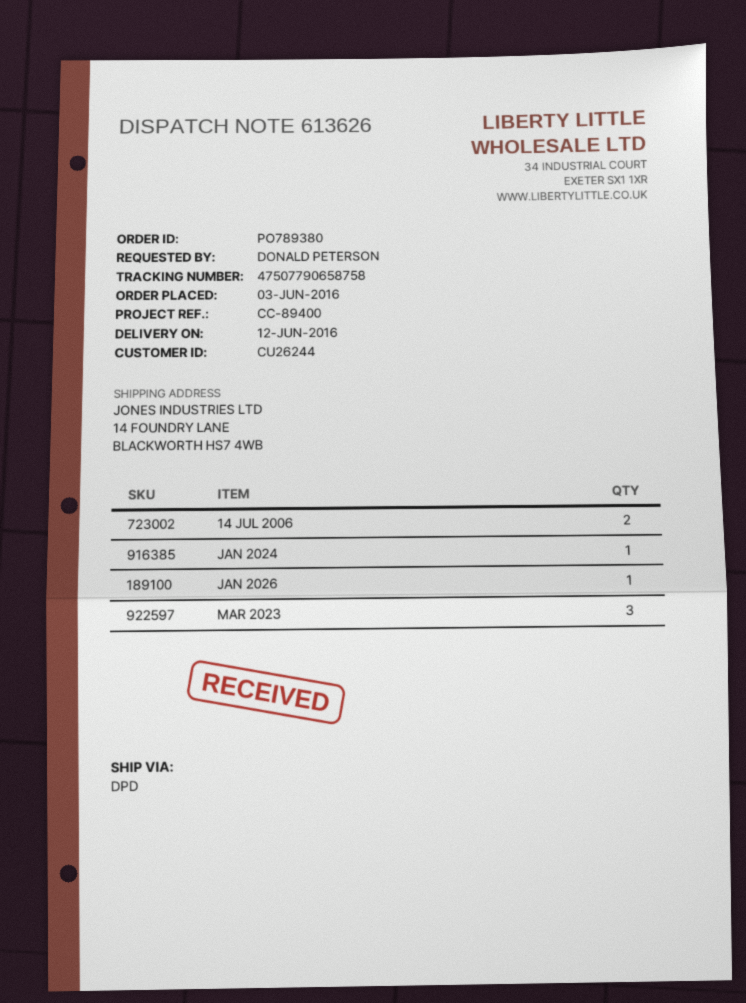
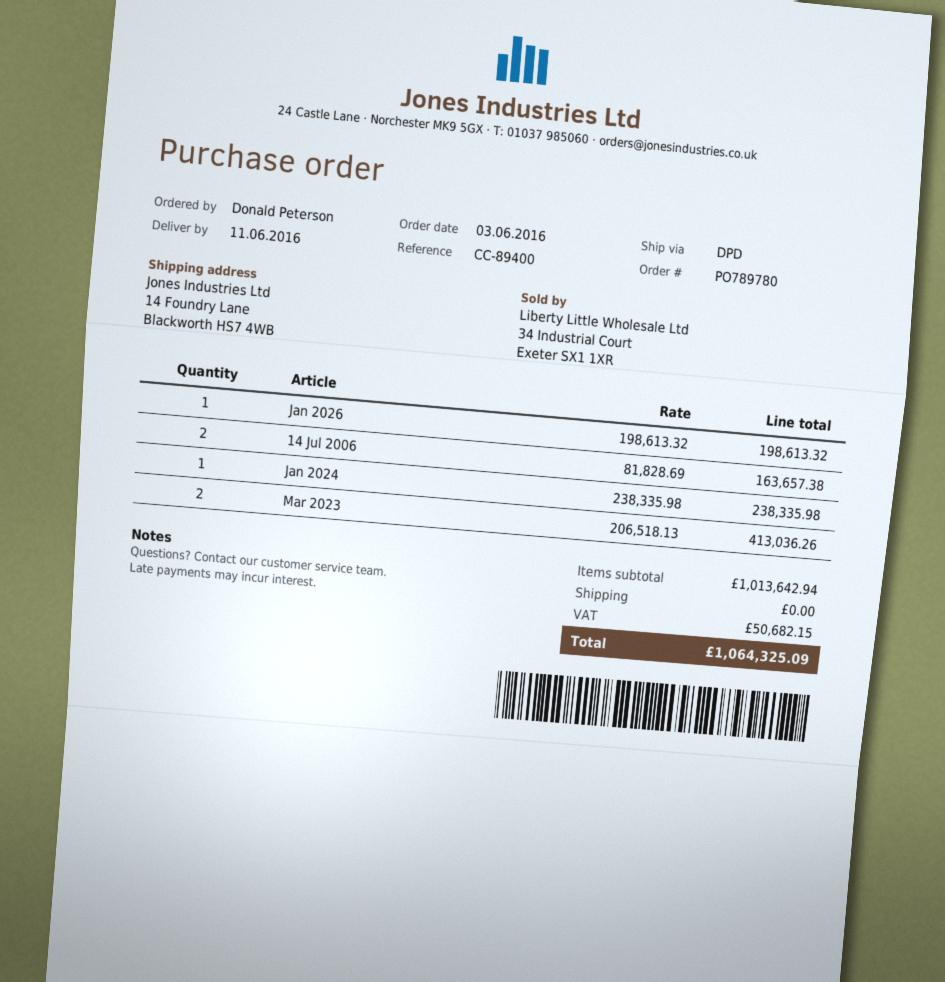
order number: PO789380 -> PO789780
delivery date: 2016-06-12 -> 2016-06-11
MAR 2023: 3 -> 2

